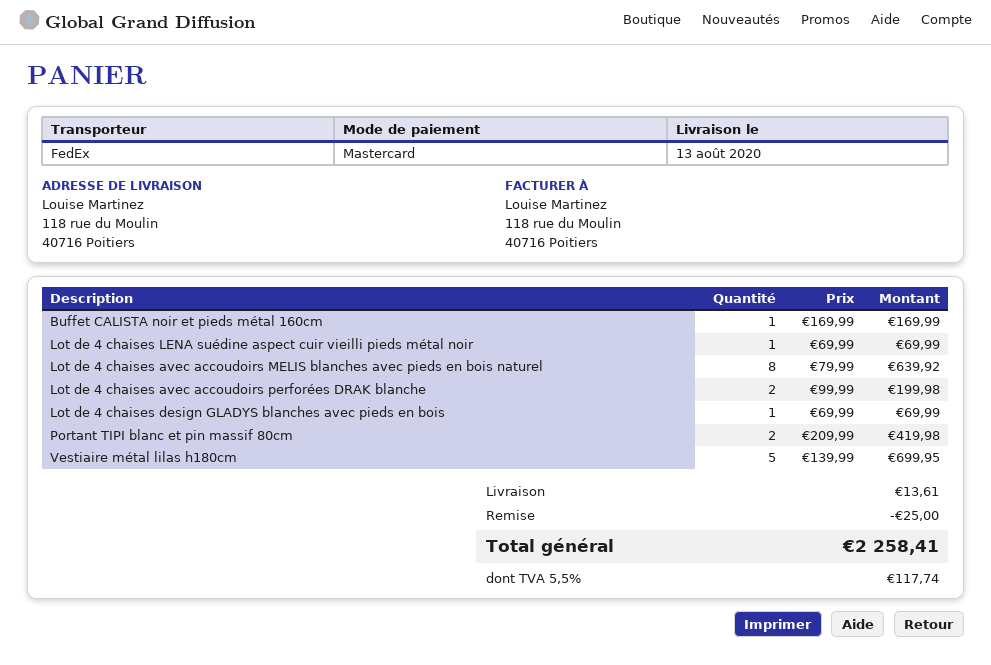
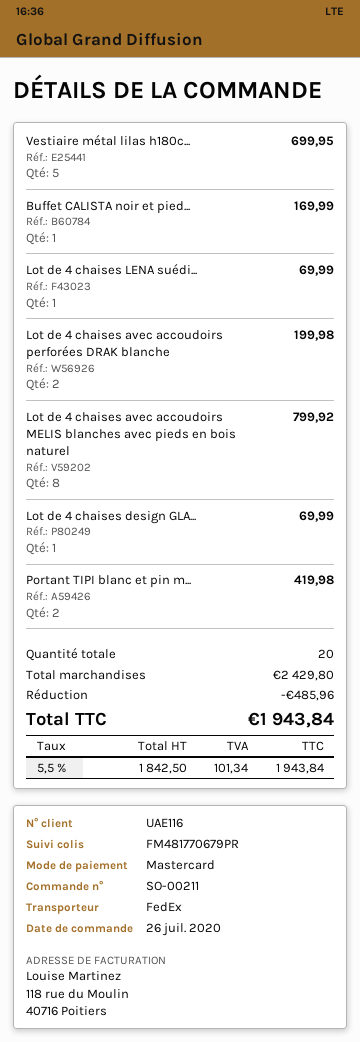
Lot de 4 chaises avec accoudoirs MELIS blanches avec pieds en bois naturel: 8 for 639.92 -> 8 for 799.92
discount: 25.00 -> 485.96
shipping: 13.61 -> none
tax: 5.5% = 117.74 -> 5.5% = 101.34
total: 2258.41 -> 1943.84

